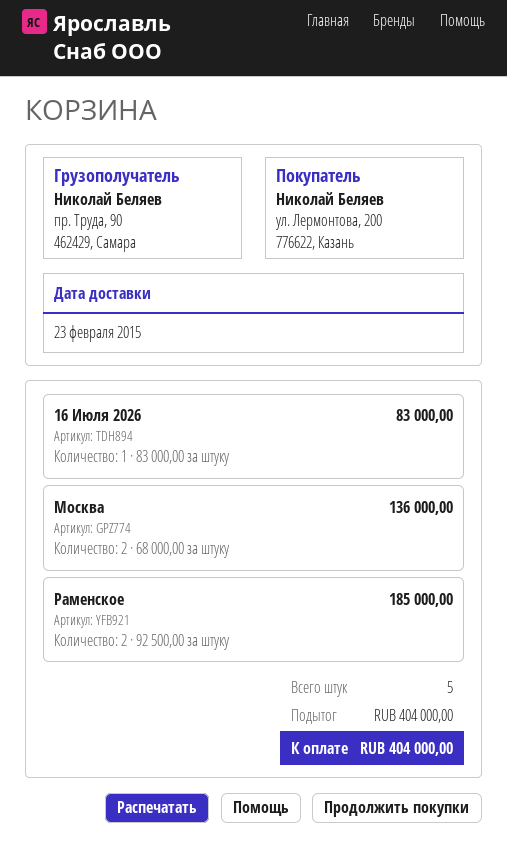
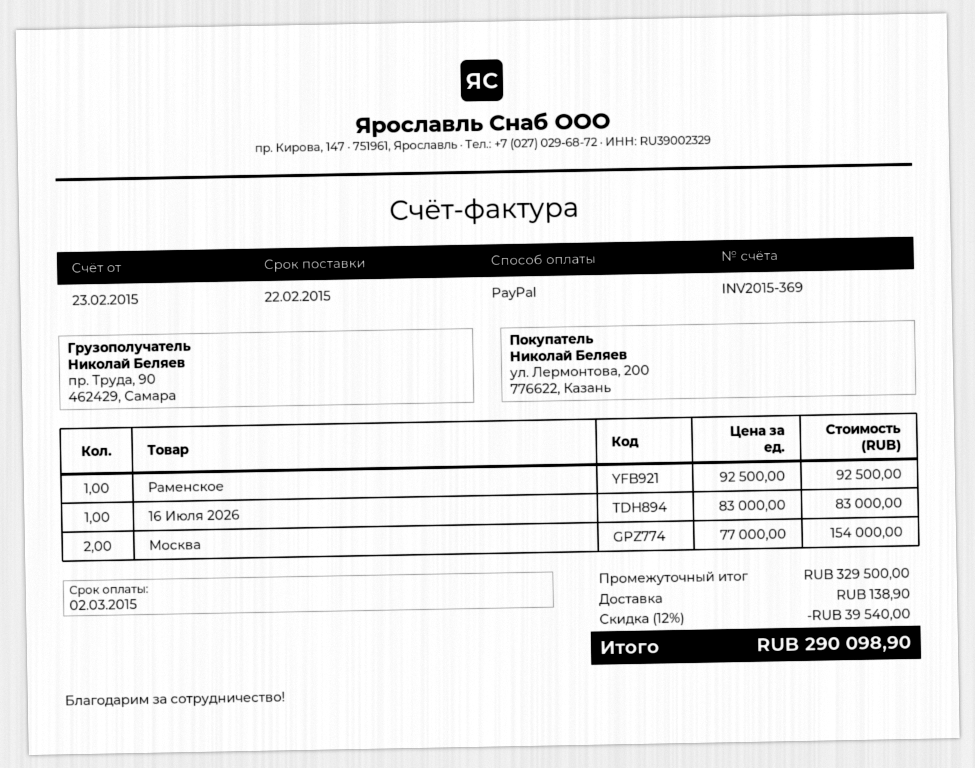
delivery date: 2015-02-23 -> 2015-02-22
Москва: 2 x 68000.00 = 136000.00 -> 2 x 77000.00 = 154000.00
Раменское: 2 x 92500.00 = 185000.00 -> 1 x 92500.00 = 92500.00
subtotal: 404000.00 -> 329500.00
discount: none -> 12% = 39540.00
shipping: none -> 138.90
total: 404000.00 -> 290098.90

